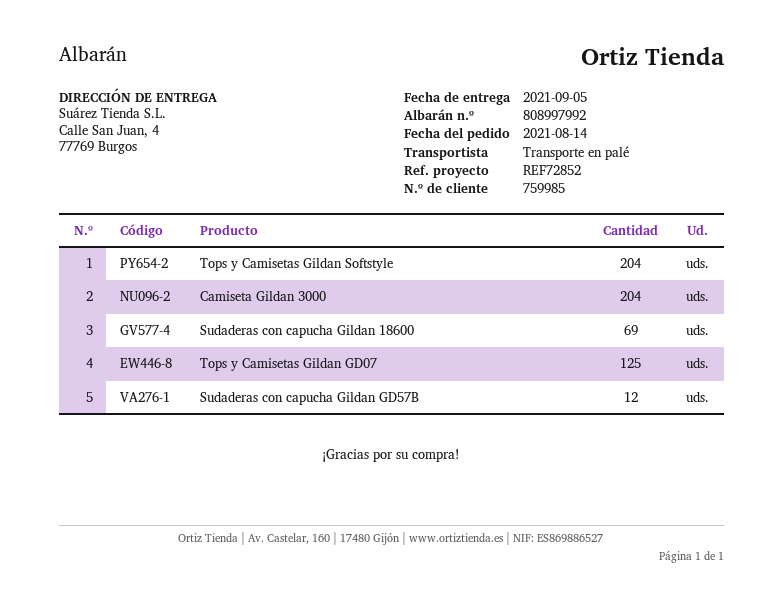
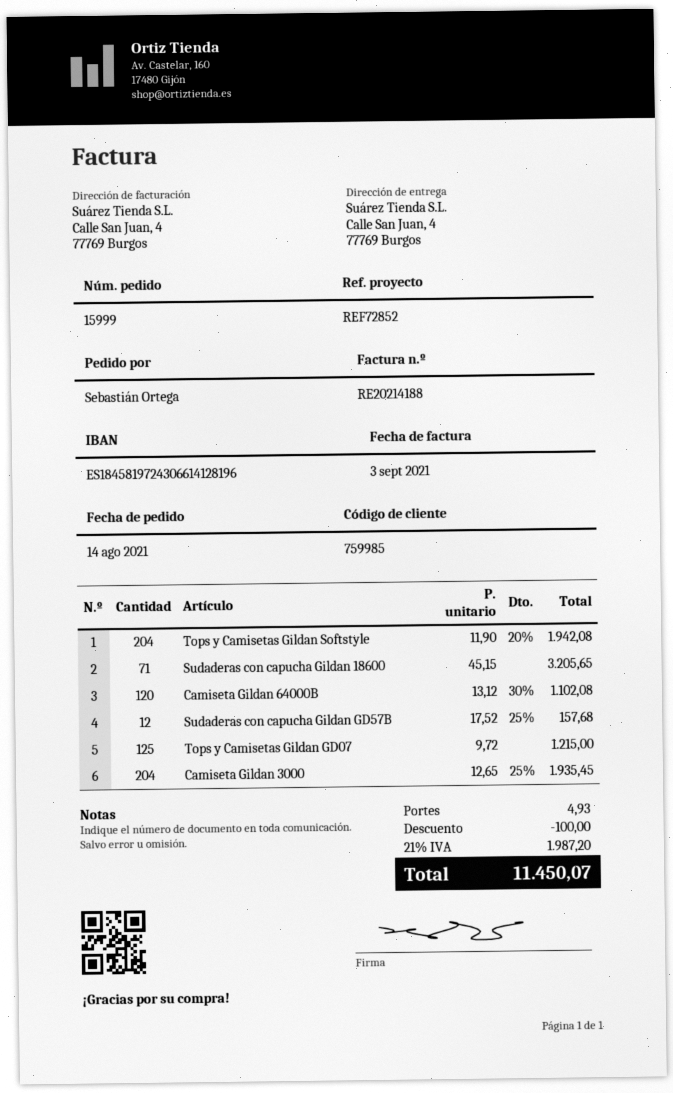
Sudaderas con capucha Gildan 18600: 69 -> 71
Camiseta Gildan 64000B: none -> 120

